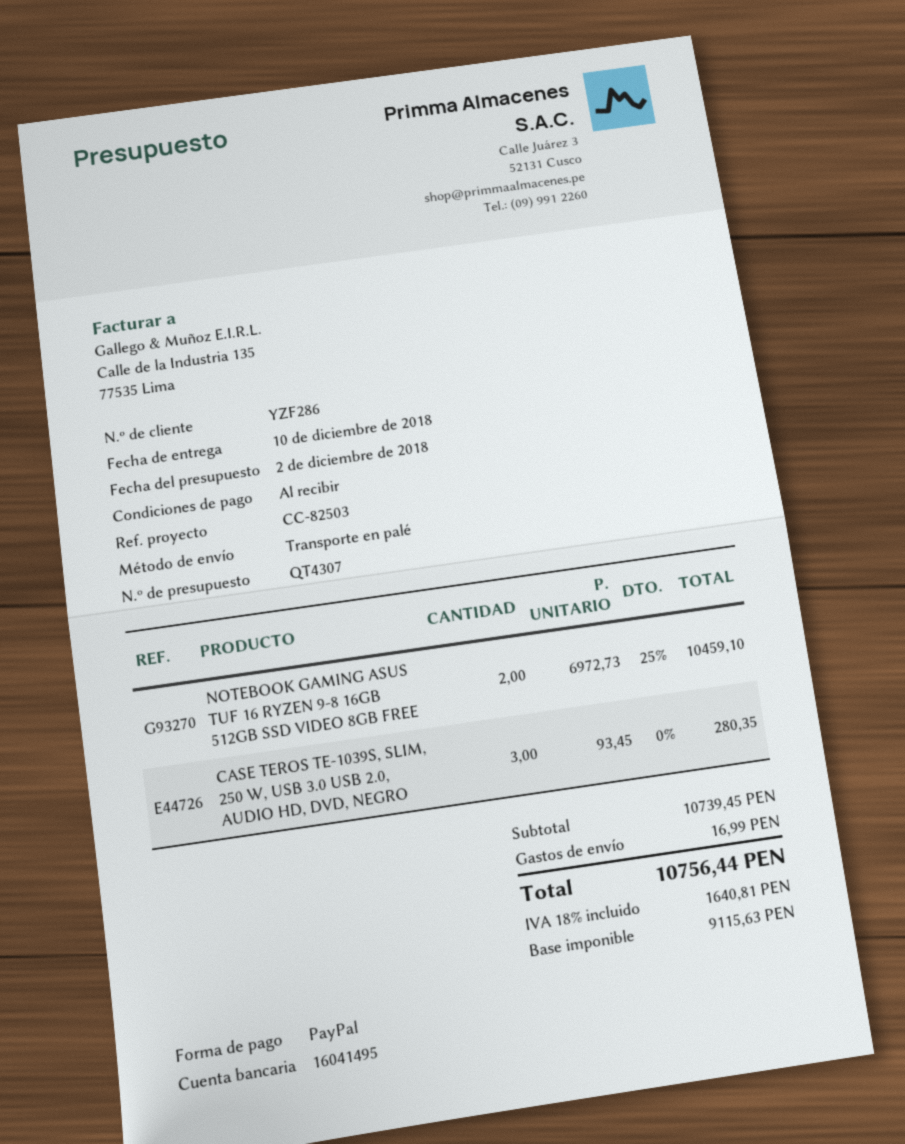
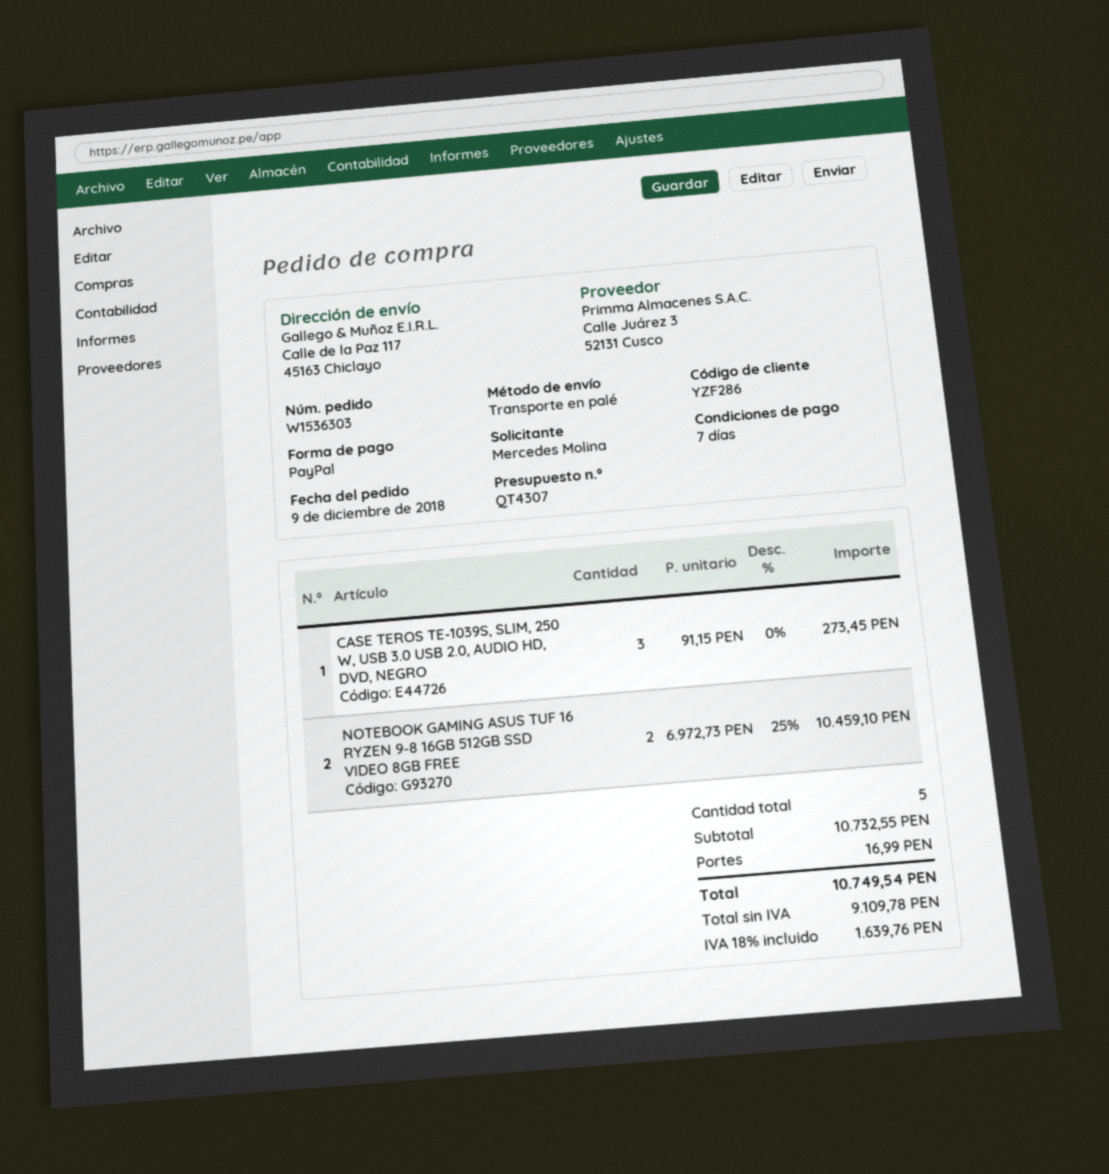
payment terms: on receipt -> 7 days
CASE TEROS TE-1039S, SLIM, 250 W, USB 3.0 USB 2.0, AUDIO HD, DVD, NEGRO: 3 x 93.45 = 280.35 -> 3 x 91.15 = 273.45
subtotal: 10739.45 -> 10732.55
net: 9115.63 -> 9109.78
tax: 18% = 1640.81 -> 18% = 1639.76
total: 10756.44 -> 10749.54

